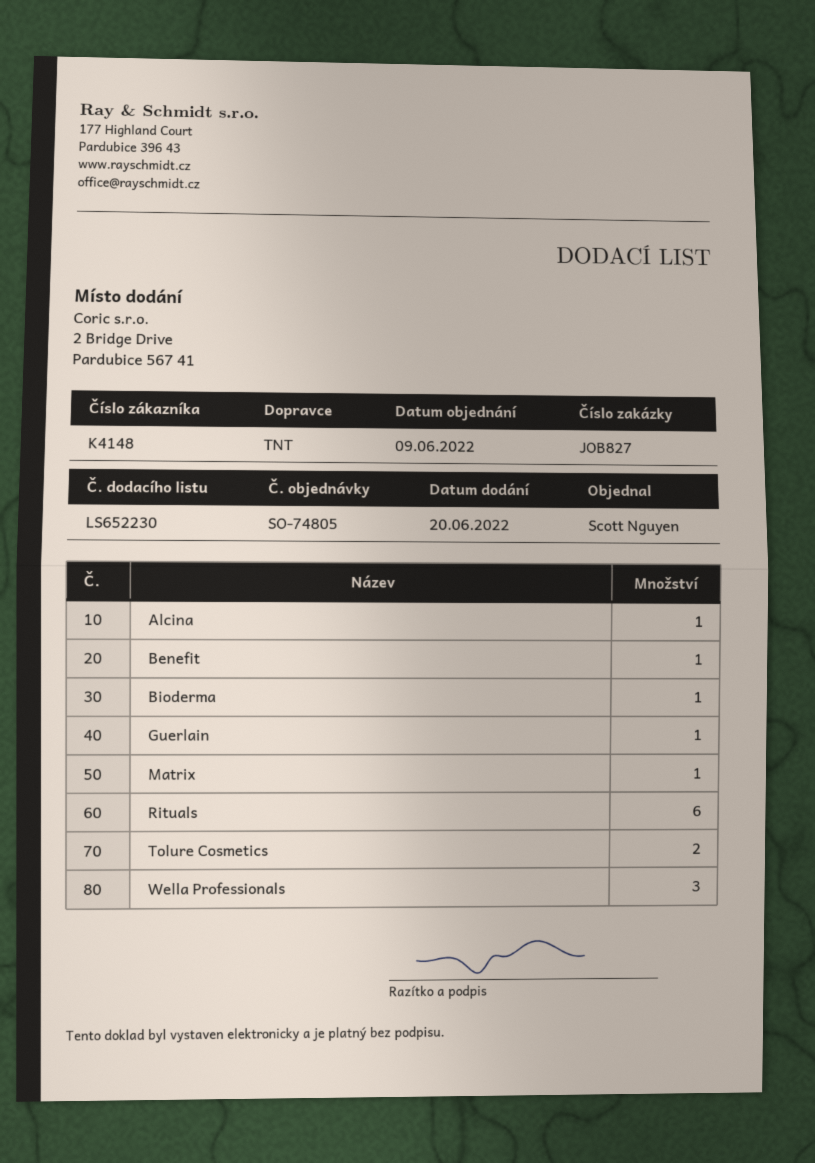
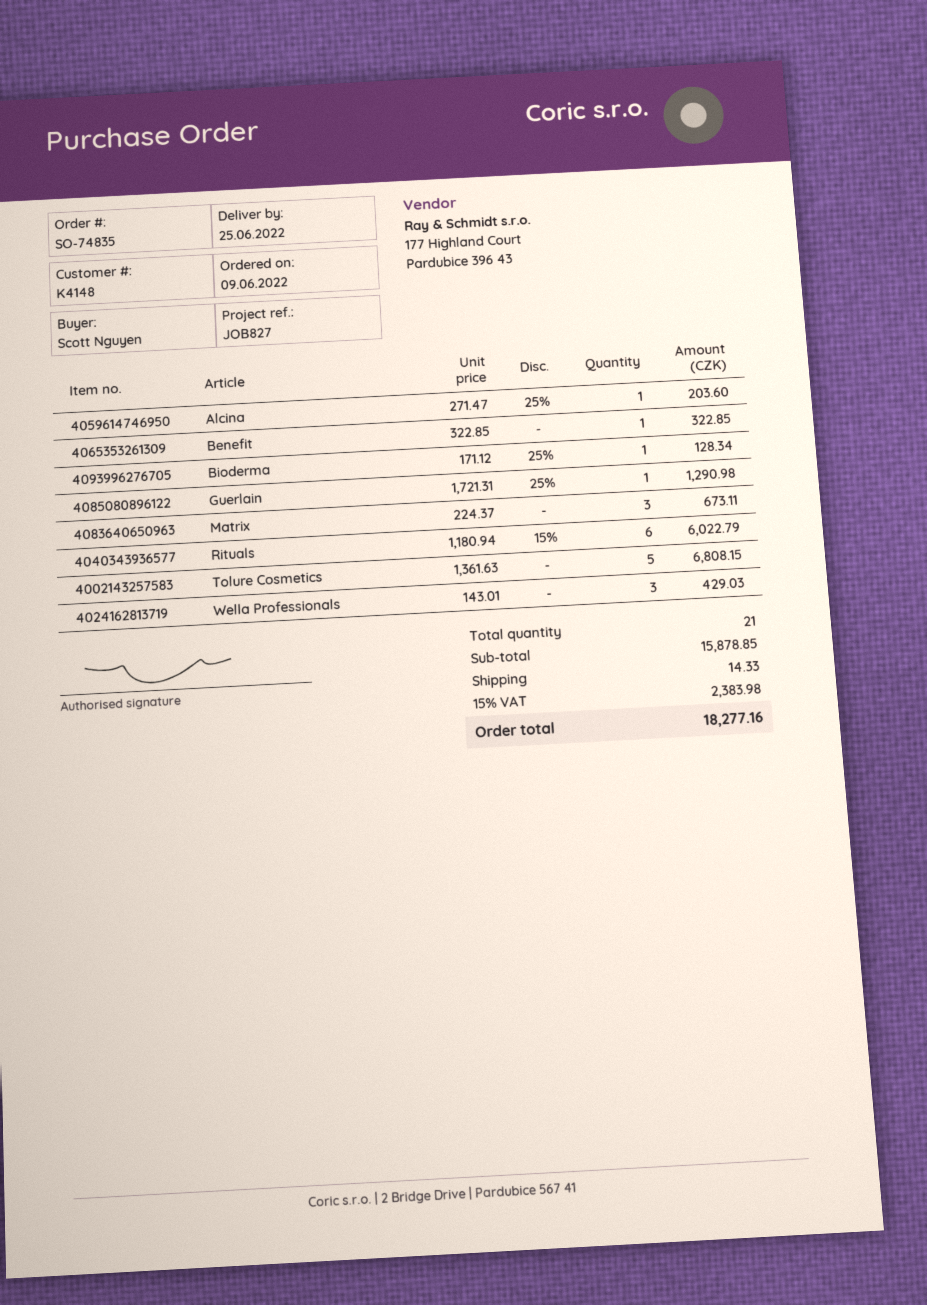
order number: SO-74805 -> SO-74835
delivery date: 2022-06-20 -> 2022-06-25
Matrix: 1 -> 3
Tolure Cosmetics: 2 -> 5

